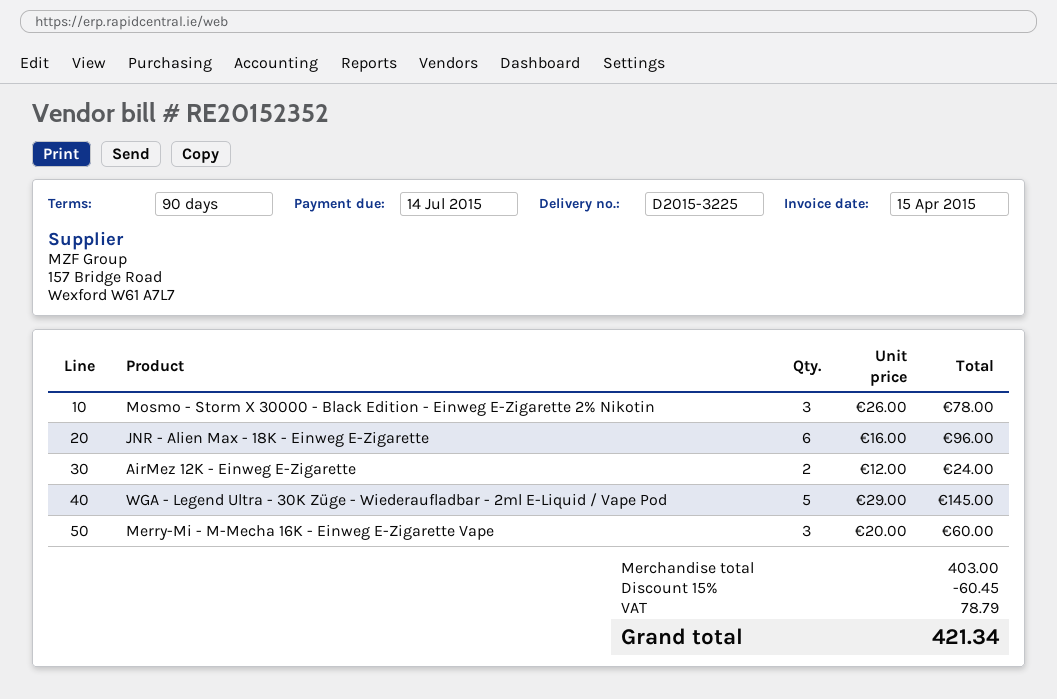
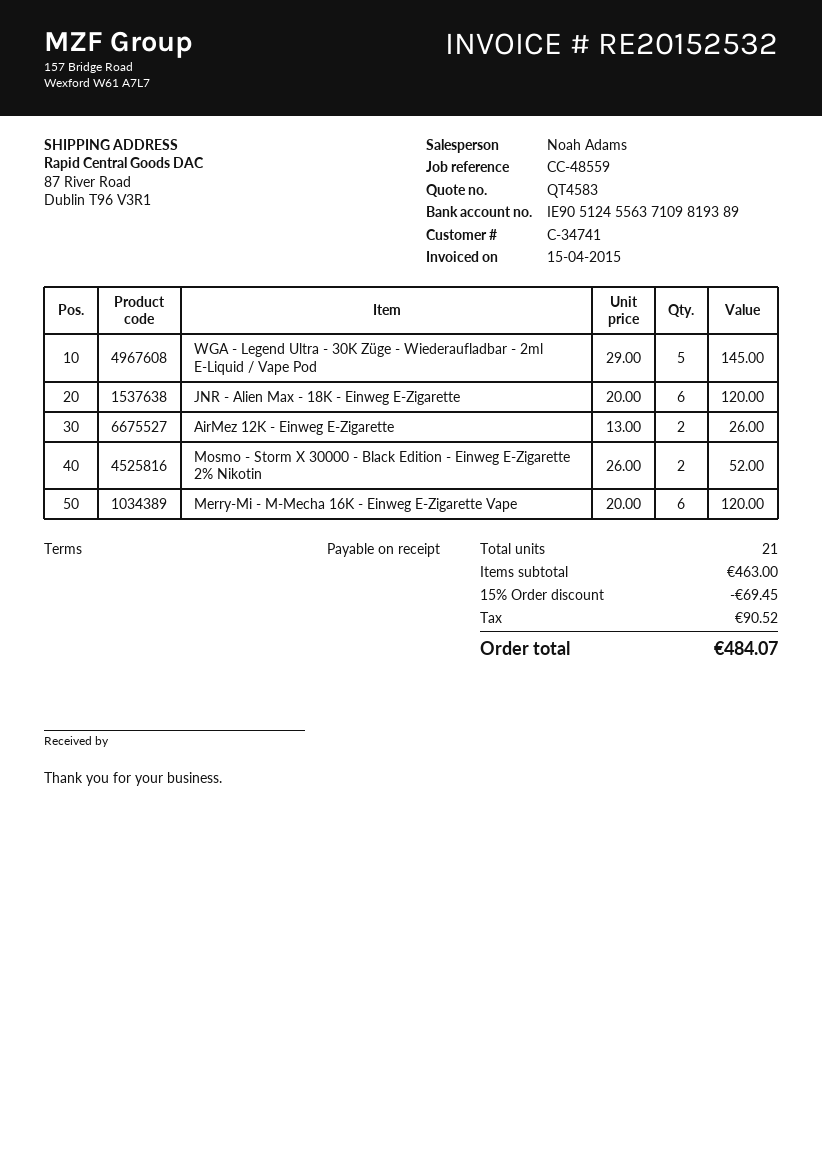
invoice number: RE20152352 -> RE20152532
payment terms: 90 days -> on receipt
Mosmo - Storm X 30000 - Black Edition - Einweg E-Zigarette 2% Nikotin: 3 x 26.00 = 78.00 -> 2 x 26.00 = 52.00
JNR - Alien Max - 18K - Einweg E-Zigarette: 6 x 16.00 = 96.00 -> 6 x 20.00 = 120.00
AirMez 12K - Einweg E-Zigarette: 2 x 12.00 = 24.00 -> 2 x 13.00 = 26.00
Merry-Mi - M-Mecha 16K - Einweg E-Zigarette Vape: 3 x 20.00 = 60.00 -> 6 x 20.00 = 120.00
subtotal: 403.00 -> 463.00
discount: 15% = 60.45 -> 15% = 69.45
tax: 78.79 -> 90.52
total: 421.34 -> 484.07

